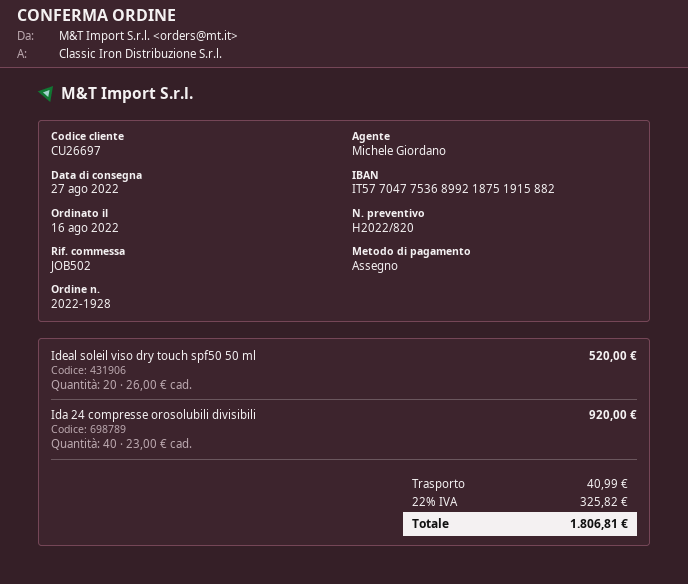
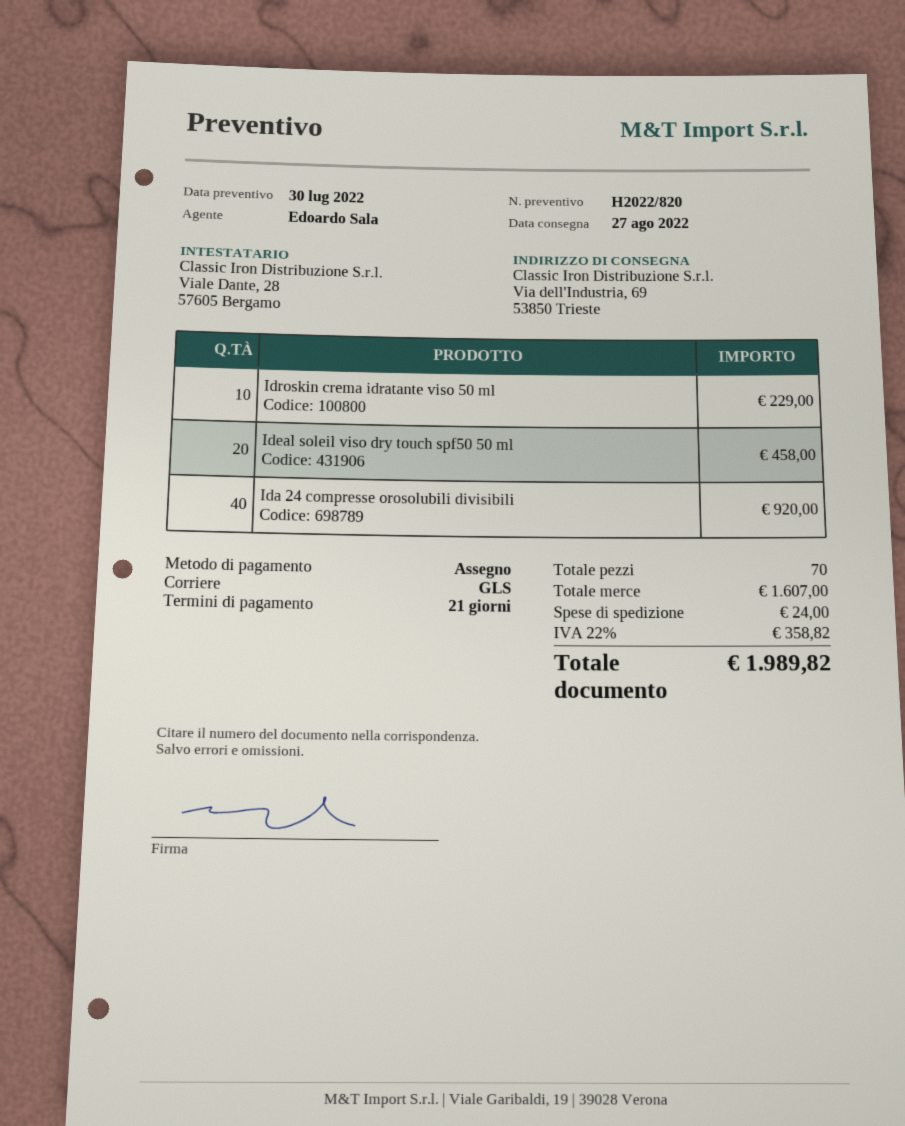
sales rep: Michele Giordano -> Edoardo Sala
Ideal soleil viso dry touch spf50 50 ml: 20 for 520.00 -> 20 for 458.00
Idroskin crema idratante viso 50 ml: none -> 10 for 229.00
shipping: 40.99 -> 24.00
tax: 22% = 325.82 -> 22% = 358.82
total: 1806.81 -> 1989.82

